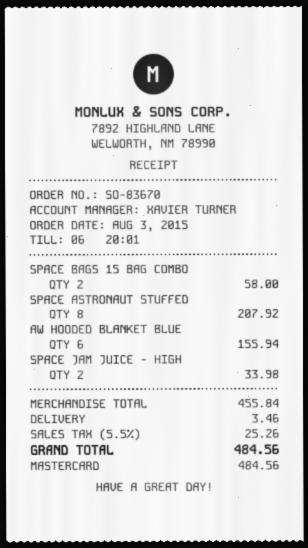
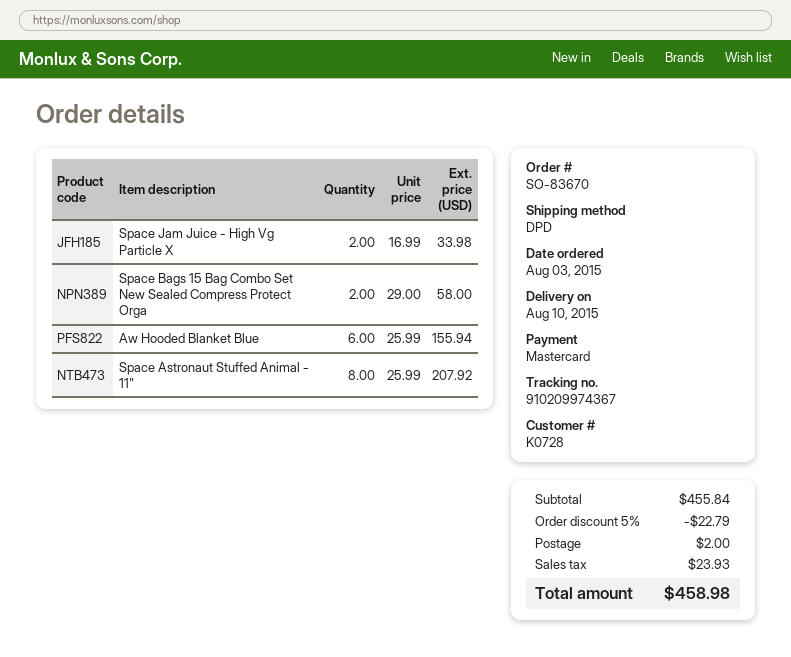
discount: none -> 5% = 22.79
shipping: 3.46 -> 2.00
tax: 25.26 -> 23.93
total: 484.56 -> 458.98

